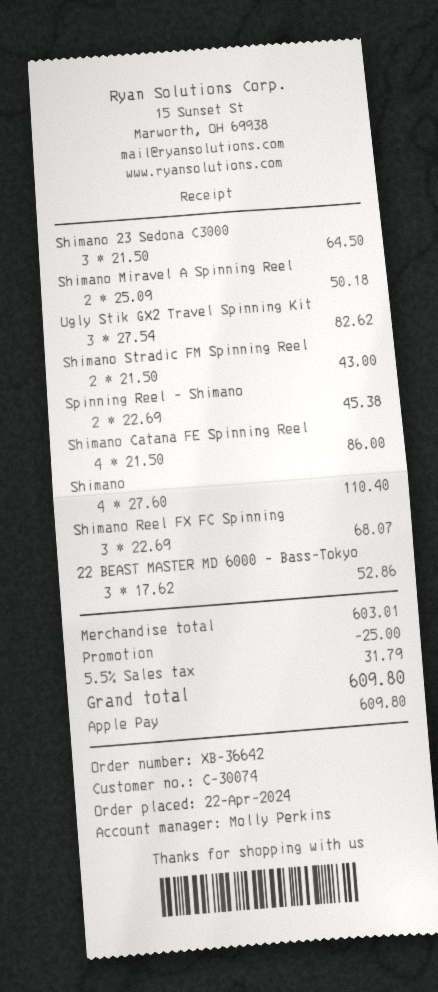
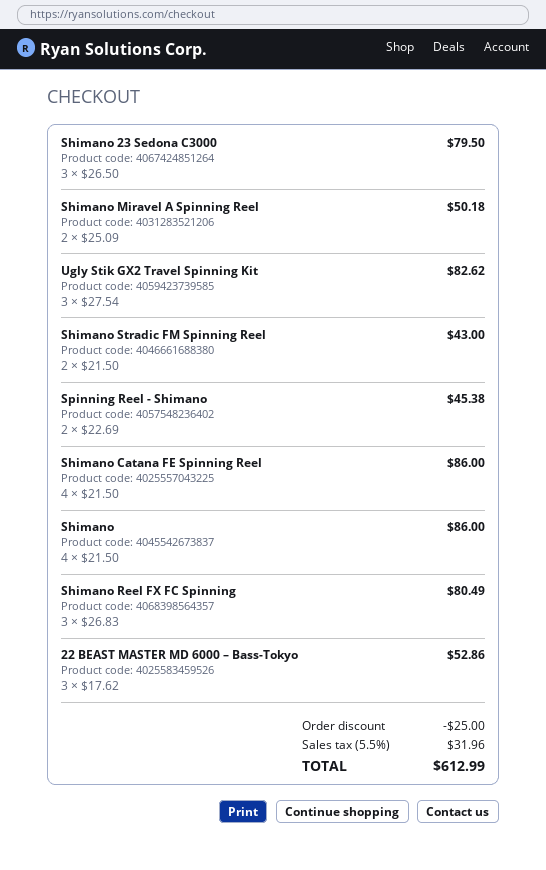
Shimano 23 Sedona C3000: 3 x 21.50 = 64.50 -> 3 x 26.50 = 79.50
Shimano: 4 x 27.60 = 110.40 -> 4 x 21.50 = 86.00
Shimano Reel FX FC Spinning: 3 x 22.69 = 68.07 -> 3 x 26.83 = 80.49
tax: 5.5% = 31.79 -> 5.5% = 31.96
total: 609.80 -> 612.99

